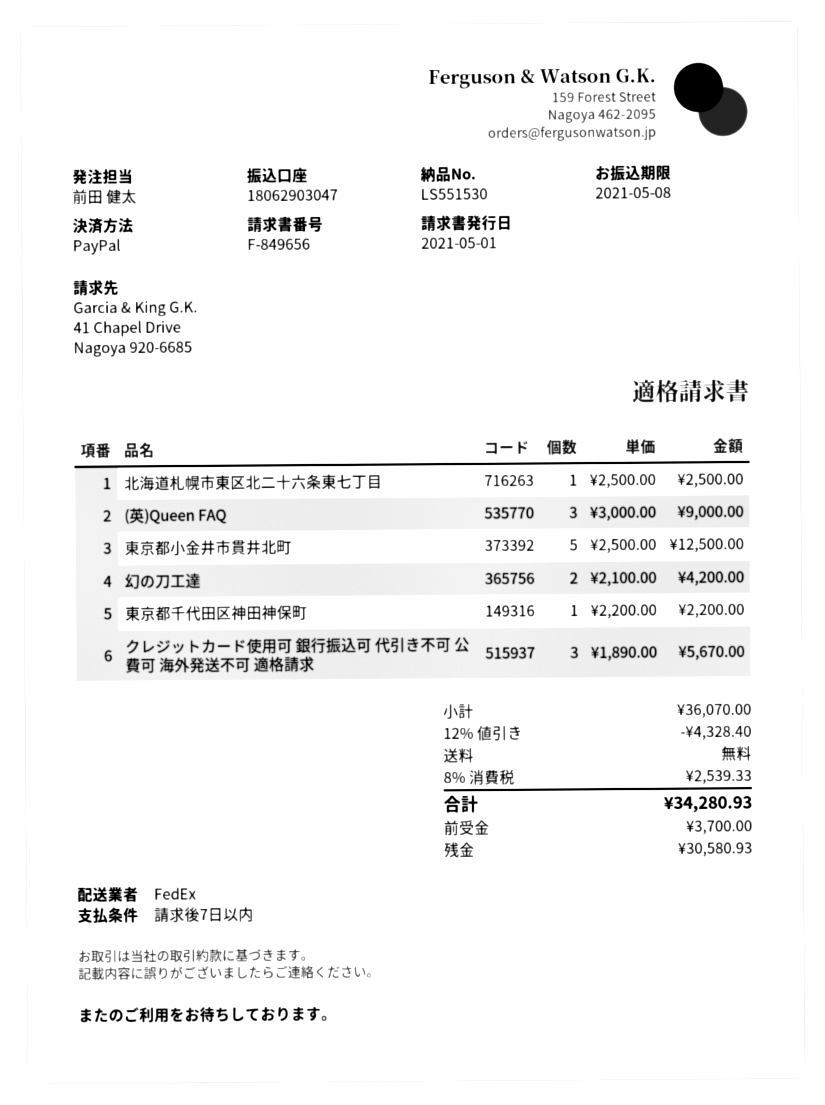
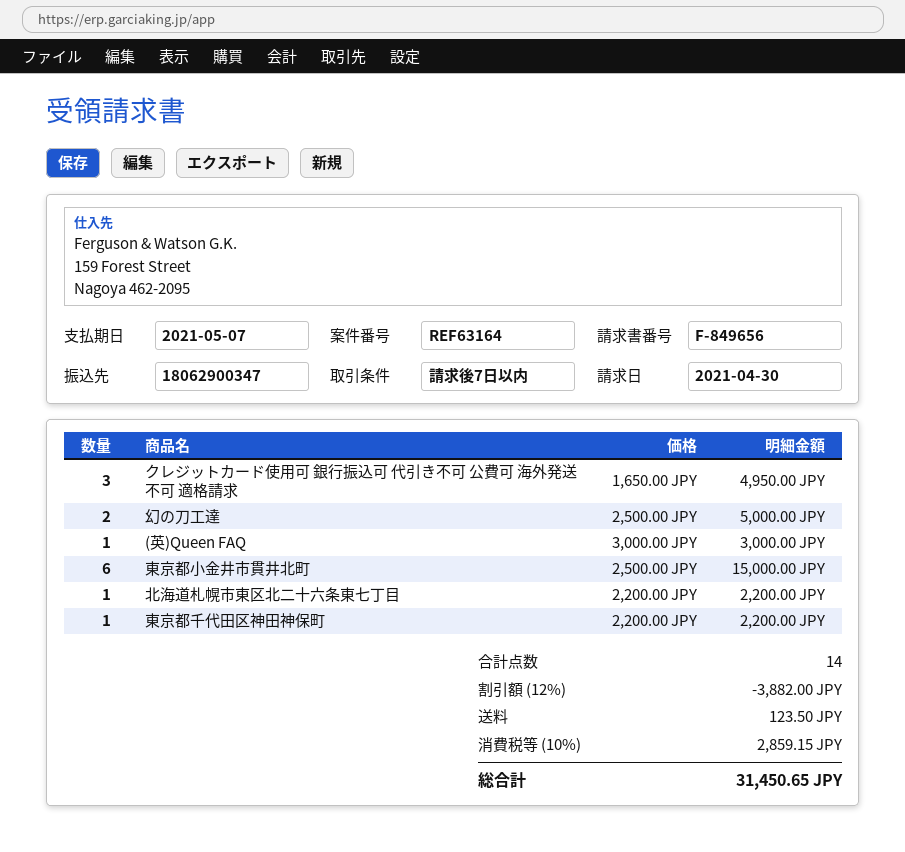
invoice date: 2021-05-01 -> 2021-04-30
due date: 2021-05-08 -> 2021-05-07
bank account: 18062903047 -> 18062900347
北海道札幌市東区北二十六条東七丁目: 1 x 2500.00 = 2500.00 -> 1 x 2200.00 = 2200.00
(英)Queen FAQ: 3 x 3000.00 = 9000.00 -> 1 x 3000.00 = 3000.00
東京都小金井市貫井北町: 5 x 2500.00 = 12500.00 -> 6 x 2500.00 = 15000.00
幻の刀工達: 2 x 2100.00 = 4200.00 -> 2 x 2500.00 = 5000.00
クレジットカード使用可 銀行振込可 代引き不可 公費可 海外発送不可 適格請求: 3 x 1890.00 = 5670.00 -> 3 x 1650.00 = 4950.00
discount: 12% = 4328.40 -> 12% = 3882.00
shipping: 0.00 -> 123.50
tax: 8% = 2539.33 -> 10% = 2859.15
total: 34280.93 -> 31450.65

